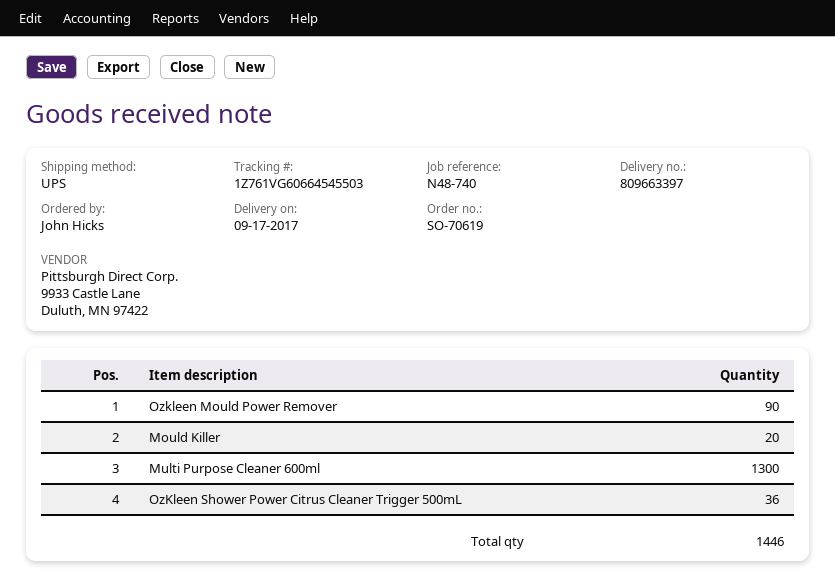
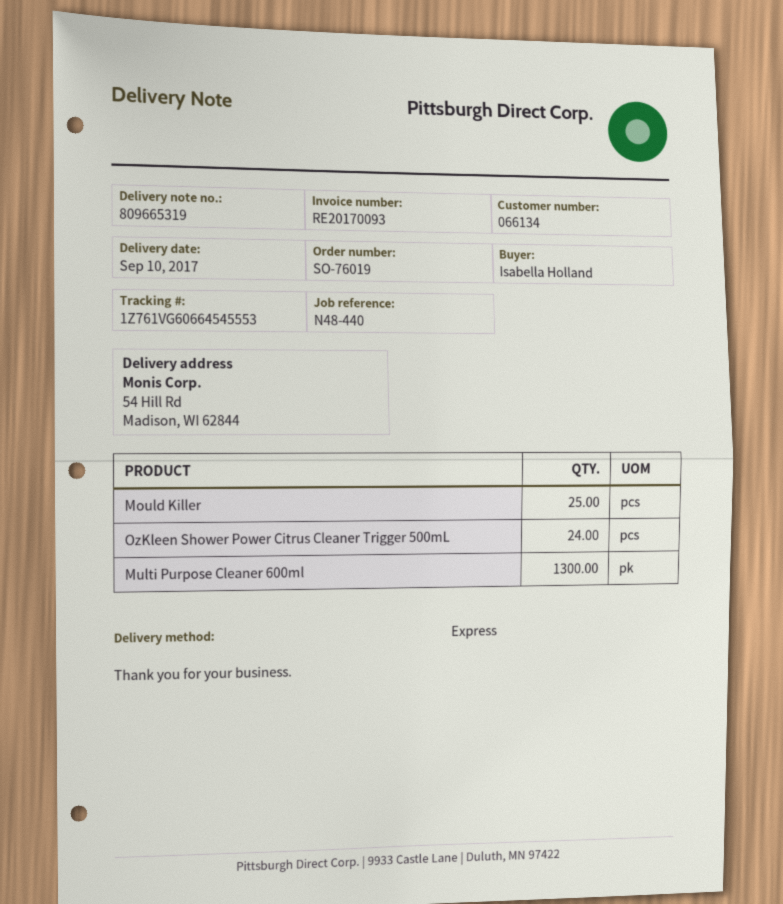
order number: SO-70619 -> SO-76019
delivery note number: 809663397 -> 809665319
delivery date: 2017-09-17 -> 2017-09-10
reference: N48-740 -> N48-440
ordered by: John Hicks -> Isabella Holland
shipping method: UPS -> express
tracking number: 1Z761VG60664545503 -> 1Z761VG60664545553
Ozkleen Mould Power Remover: 90 -> none
Mould Killer: 20 -> 25
OzKleen Shower Power Citrus Cleaner Trigger 500mL: 36 -> 24

